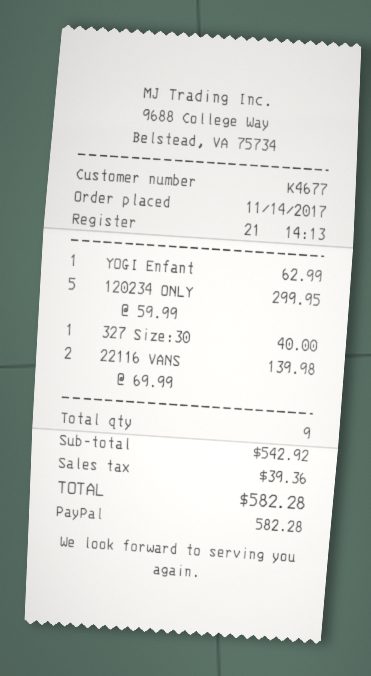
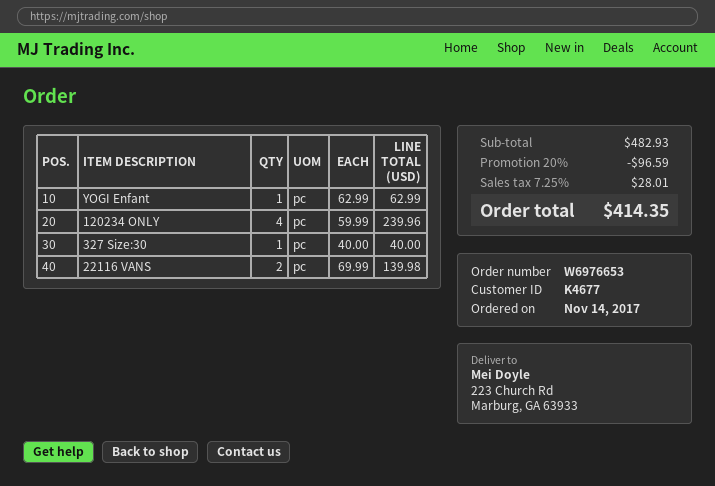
120234 ONLY: 5 x 59.99 = 299.95 -> 4 x 59.99 = 239.96
subtotal: 542.92 -> 482.93
discount: none -> 20% = 96.59
tax: 39.36 -> 28.01
total: 582.28 -> 414.35

